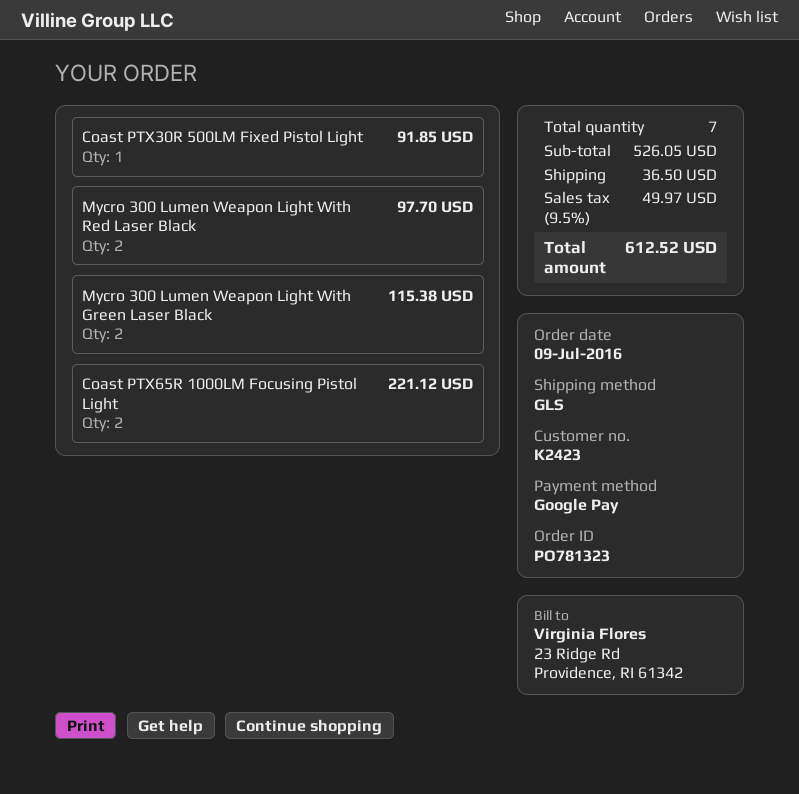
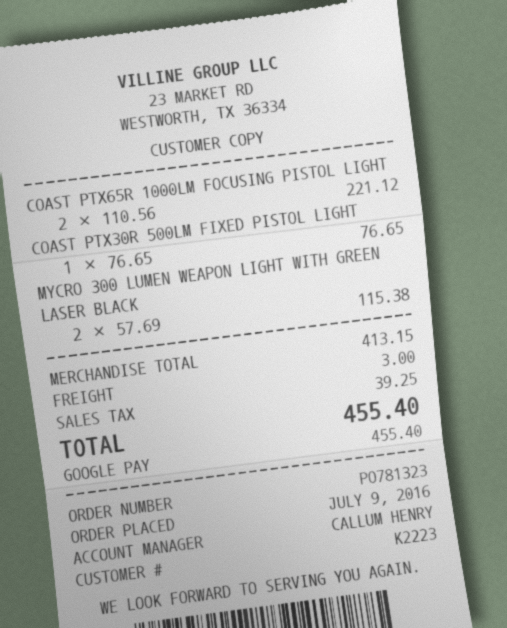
customer number: K2423 -> K2223
Coast PTX30R 500LM Fixed Pistol Light: 1 for 91.85 -> 1 for 76.65
Mycro 300 Lumen Weapon Light With Red Laser Black: 2 for 97.70 -> none
subtotal: 526.05 -> 413.15
shipping: 36.50 -> 3.00
tax: 49.97 -> 39.25
total: 612.52 -> 455.40

